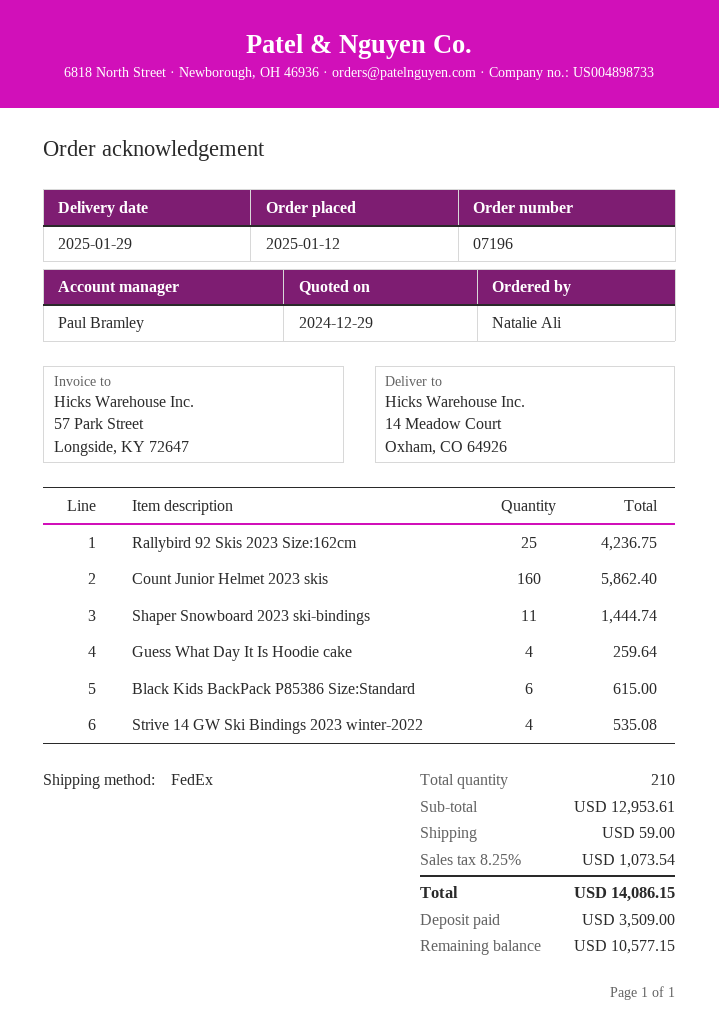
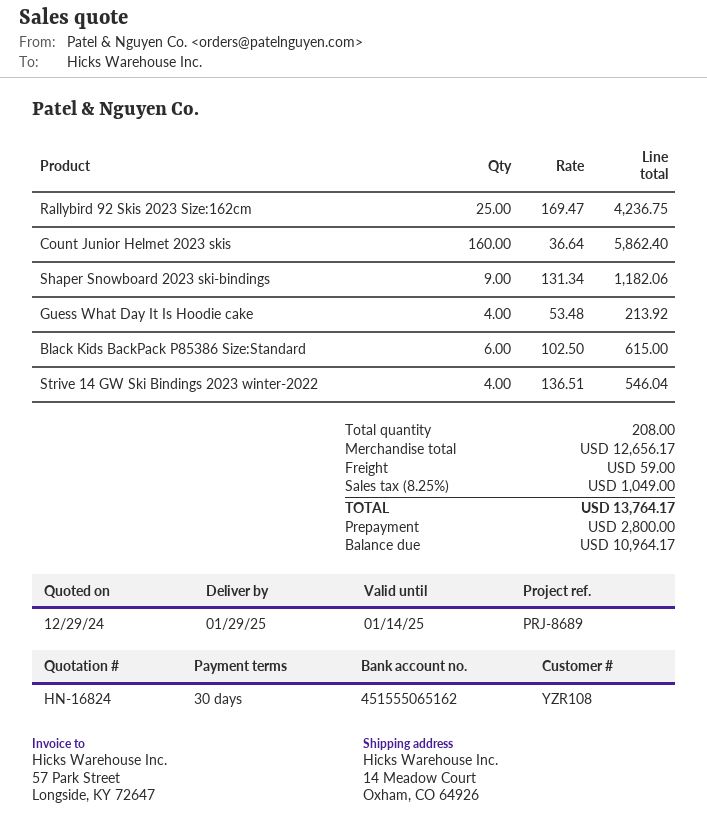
Shaper Snowboard 2023 ski-bindings: 11 for 1444.74 -> 9 for 1182.06
Guess What Day It Is Hoodie cake: 4 for 259.64 -> 4 for 213.92
Strive 14 GW Ski Bindings 2023 winter-2022: 4 for 535.08 -> 4 for 546.04
total quantity: 210 -> 208
subtotal: 12953.61 -> 12656.17
tax: 8.25% = 1073.54 -> 8.25% = 1049.00
total: 14086.15 -> 13764.17
deposit: 3509.00 -> 2800.00
balance: 10577.15 -> 10964.17

